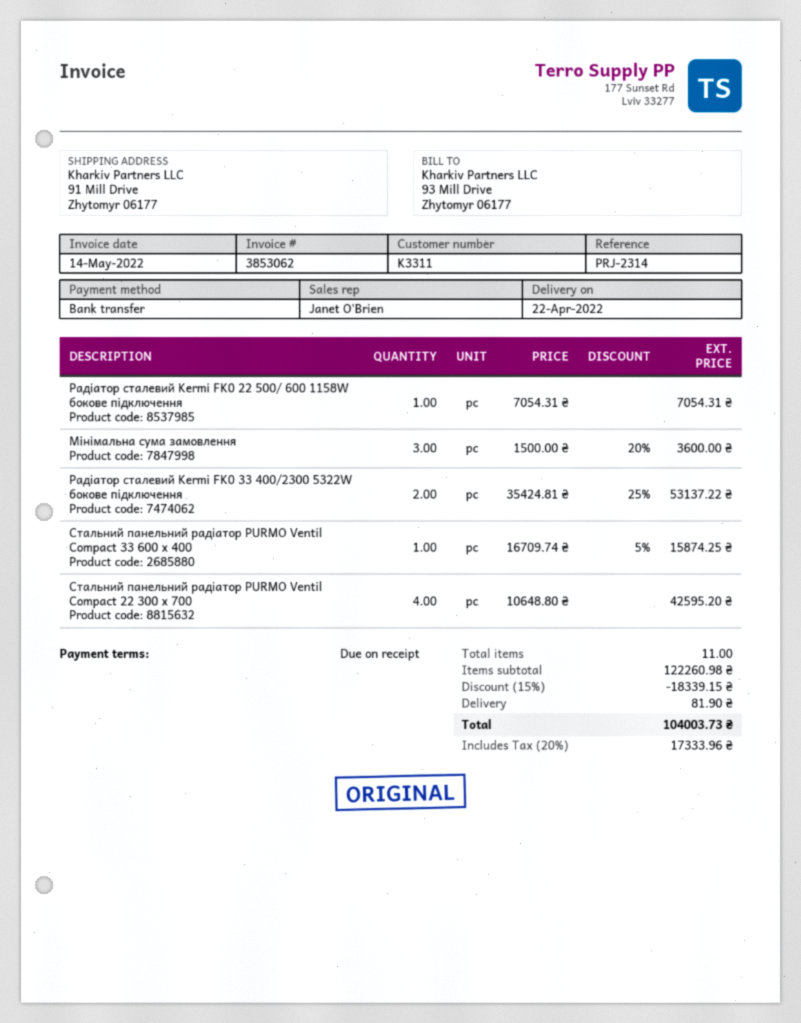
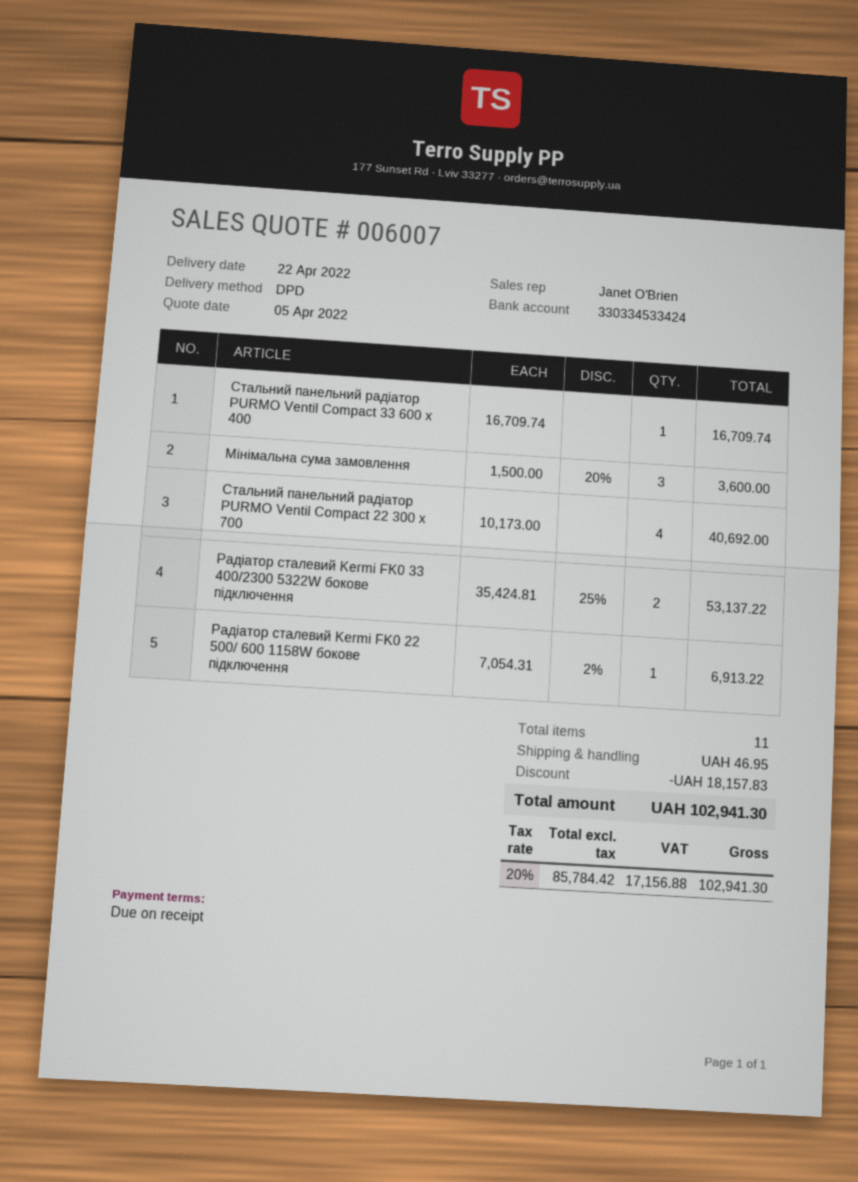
Радіатор сталевий Kermi FK0 22 500/ 600 1158W бокове підключення: 1 x 7054.31 = 7054.31 -> 1 x 7054.31 - 2% = 6913.22
Стальний панельний радіатор PURMO Ventil Compact 33 600 x 400: 1 x 16709.74 - 5% = 15874.25 -> 1 x 16709.74 = 16709.74
Стальний панельний радіатор PURMO Ventil Compact 22 300 x 700: 4 x 10648.80 = 42595.20 -> 4 x 10173.00 = 40692.00
discount: 18339.15 -> 18157.83
shipping: 81.90 -> 46.95
tax: 20% = 17333.96 -> 20% = 17156.88
total: 104003.73 -> 102941.30

